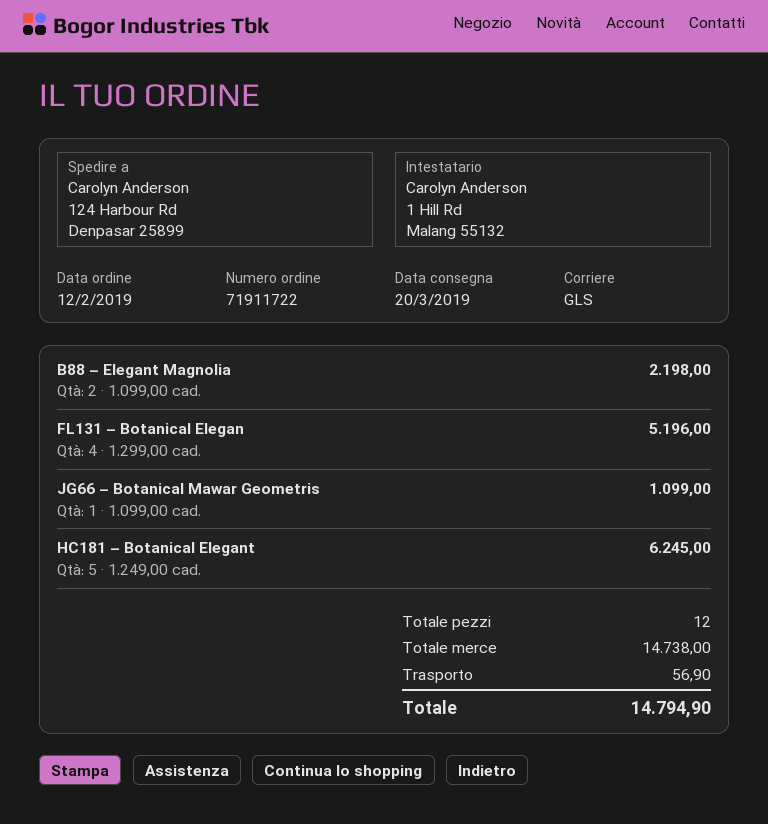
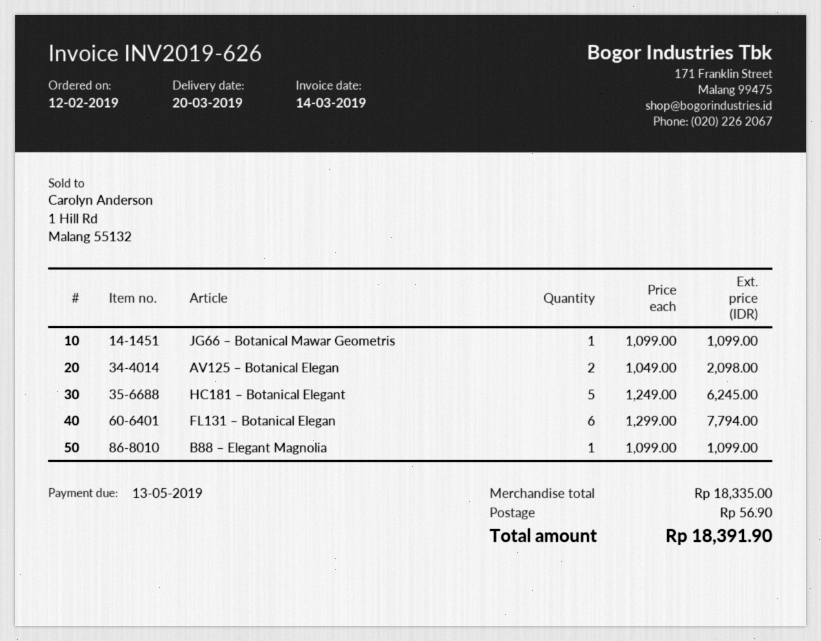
B88 – Elegant Magnolia: 2 x 1099.00 = 2198.00 -> 1 x 1099.00 = 1099.00
FL131 – Botanical Elegan: 4 x 1299.00 = 5196.00 -> 6 x 1299.00 = 7794.00
AV125 – Botanical Elegan: none -> 2 x 1049.00 = 2098.00
subtotal: 14738.00 -> 18335.00
total: 14794.90 -> 18391.90

